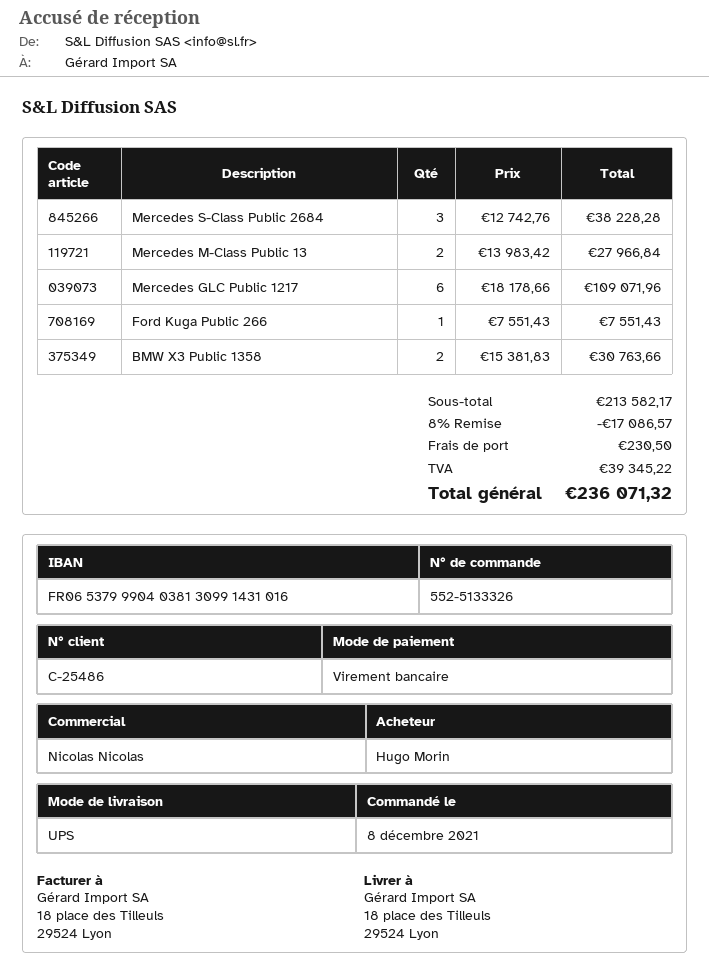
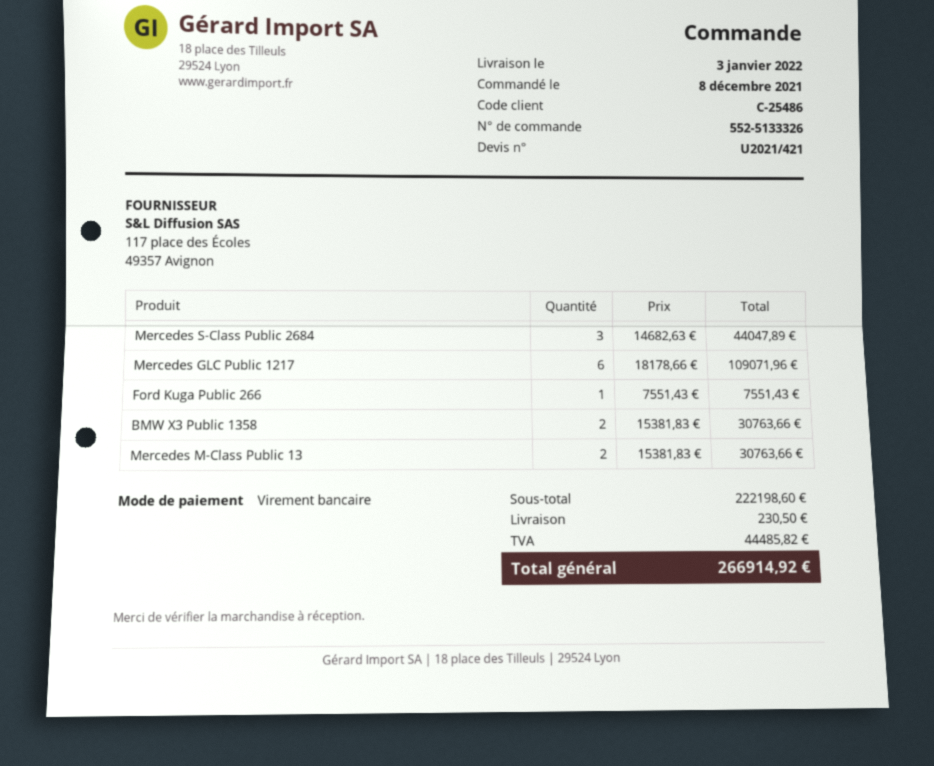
Mercedes S-Class Public 2684: 3 x 12742.76 = 38228.28 -> 3 x 14682.63 = 44047.89
Mercedes M-Class Public 13: 2 x 13983.42 = 27966.84 -> 2 x 15381.83 = 30763.66
subtotal: 213582.17 -> 222198.60
discount: 8% = 17086.57 -> none
tax: 39345.22 -> 44485.82
total: 236071.32 -> 266914.92

